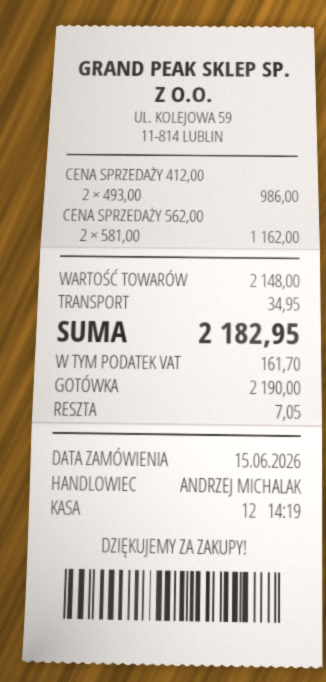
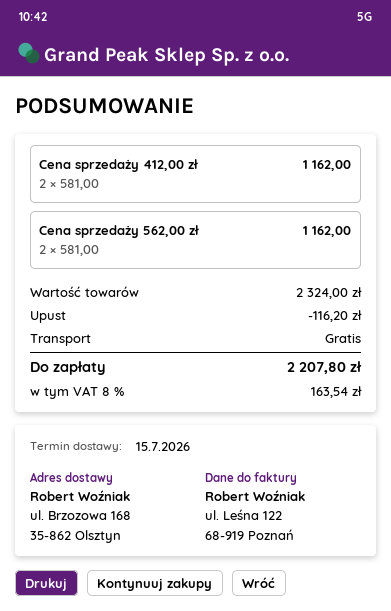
CENA SPRZEDAŻY 412,00: 2 x 493.00 = 986.00 -> 2 x 581.00 = 1162.00
subtotal: 2148.00 -> 2324.00
discount: none -> 116.20
shipping: 34.95 -> 0.00
tax: 161.70 -> 163.54
total: 2182.95 -> 2207.80

